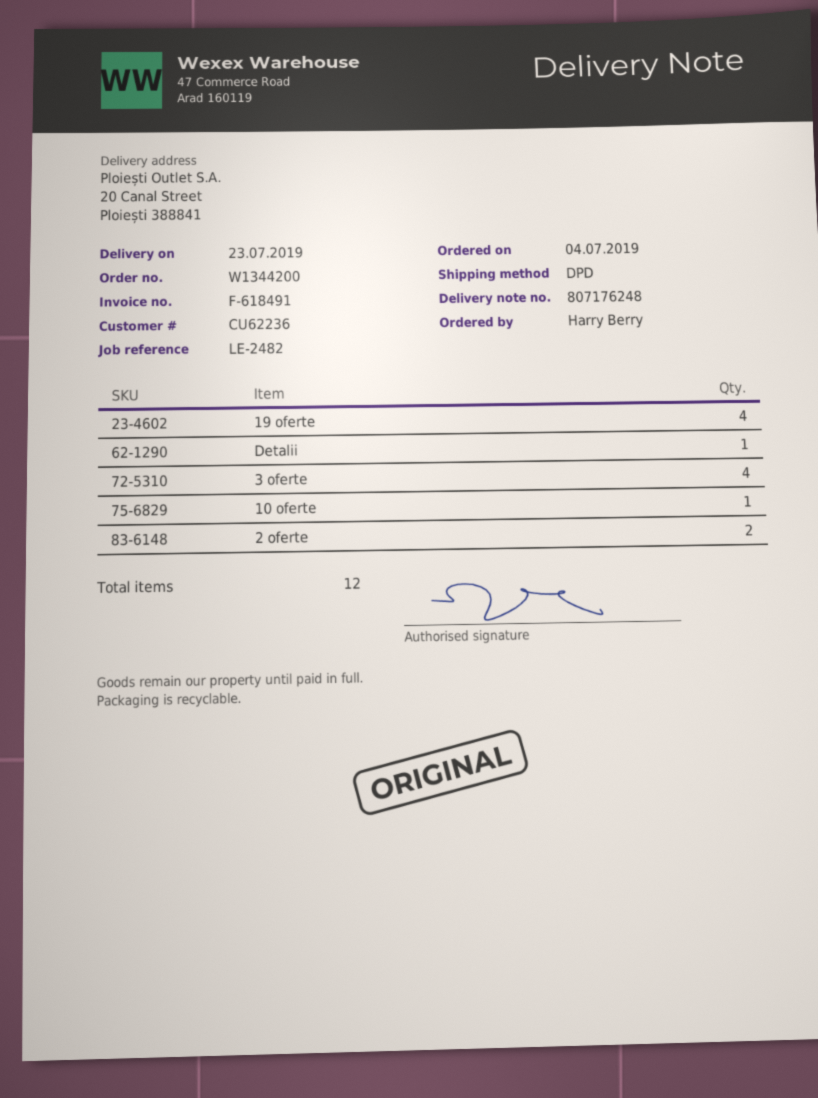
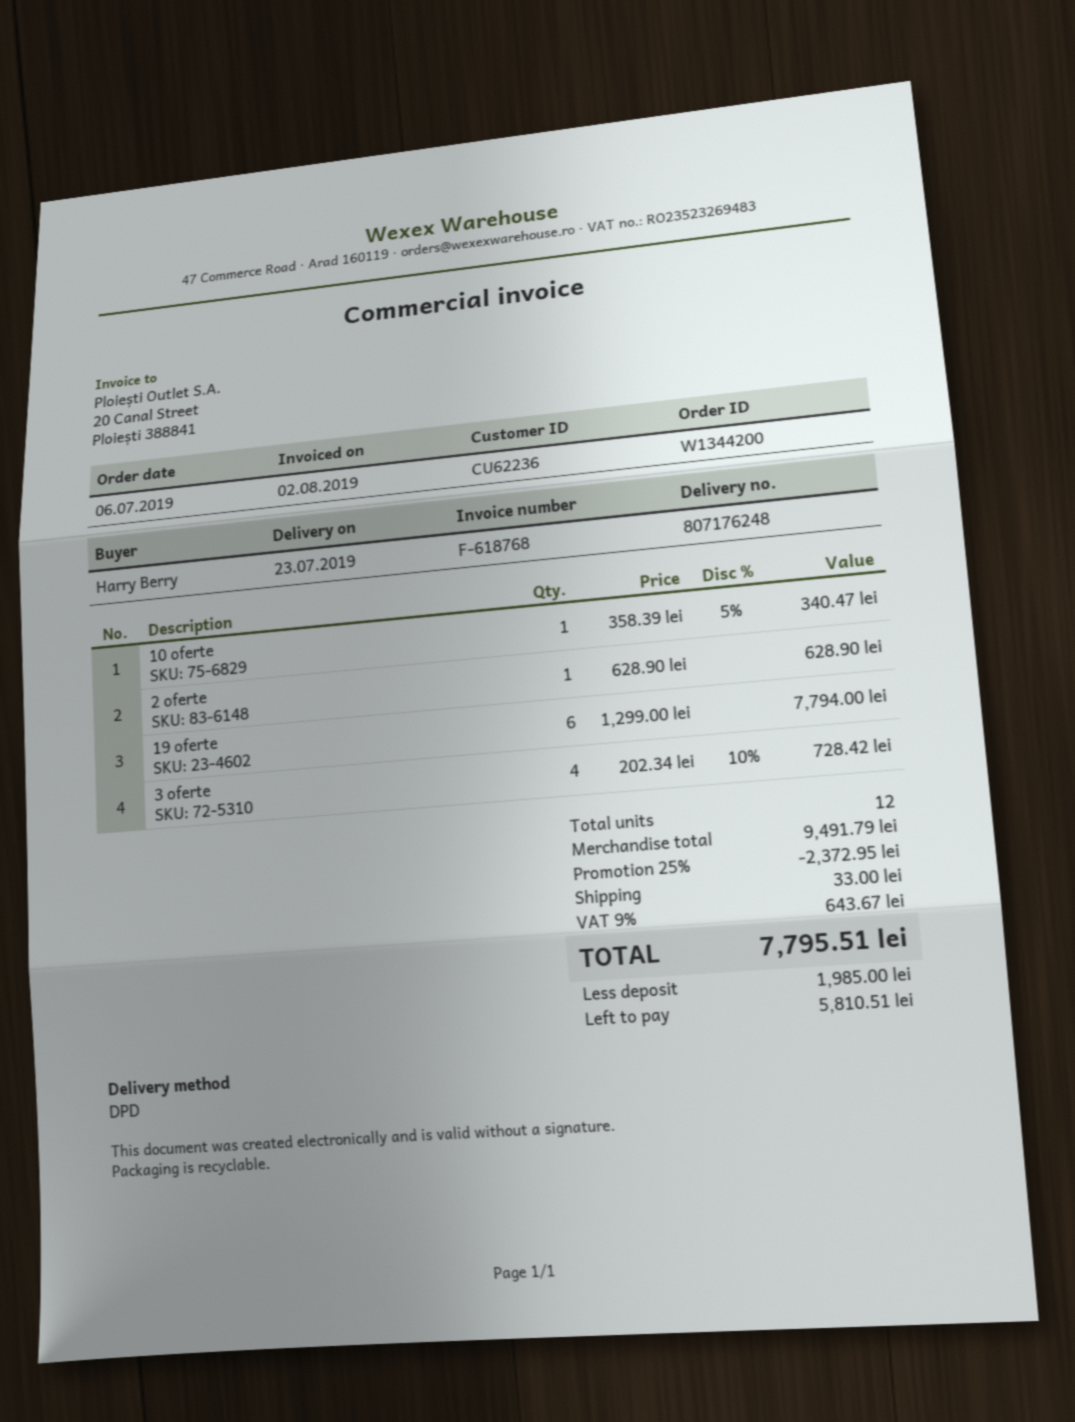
order date: 2019-07-04 -> 2019-07-06
invoice number: F-618491 -> F-618768
19 oferte: 4 -> 6
Detalii: 1 -> none
2 oferte: 2 -> 1

